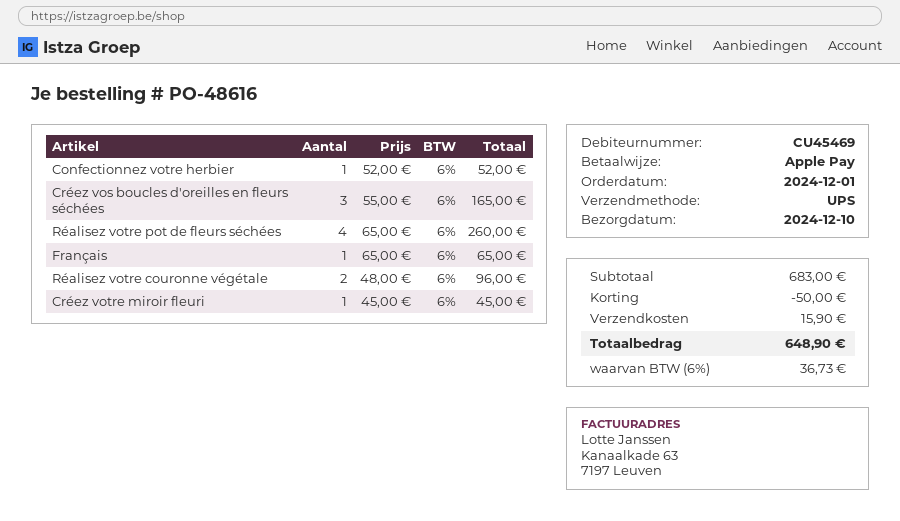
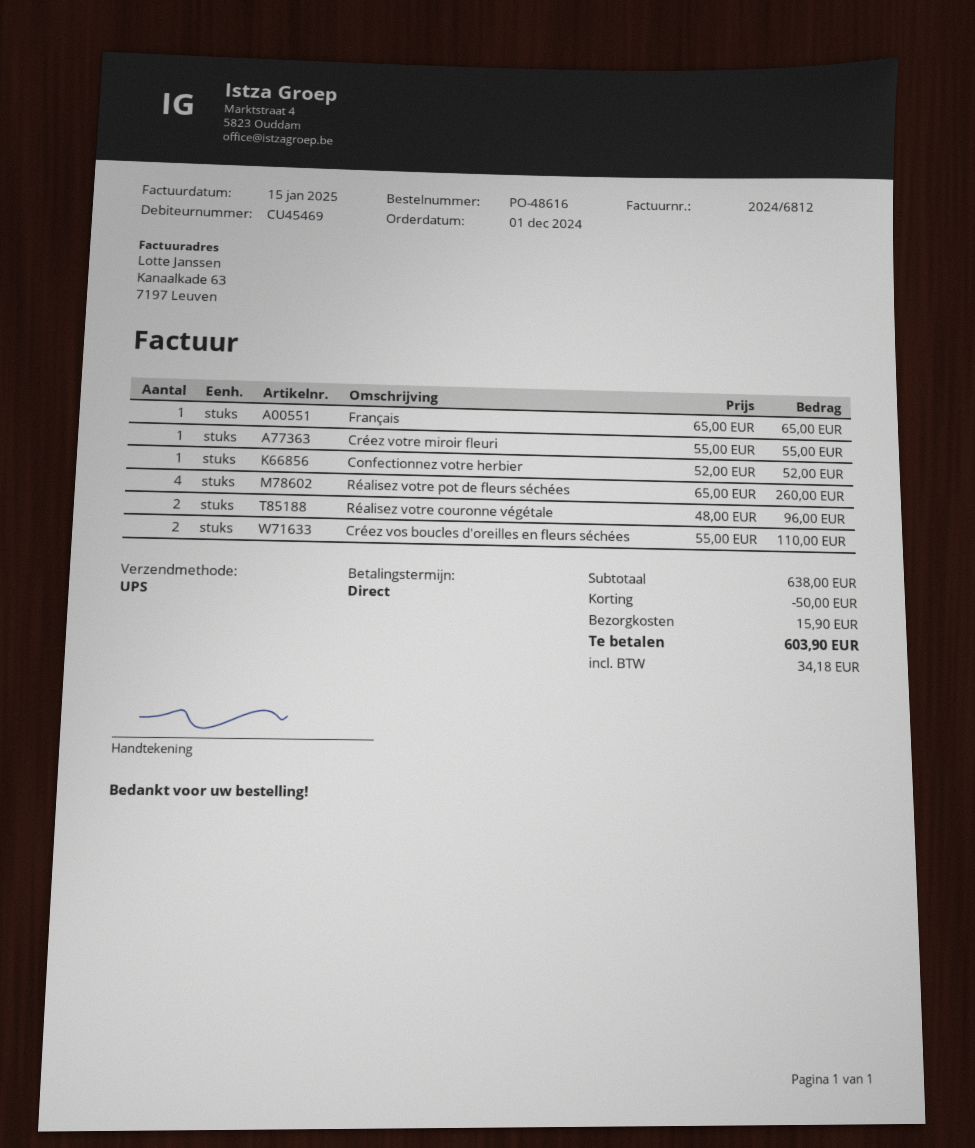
Créez vos boucles d'oreilles en fleurs séchées: 3 x 55.00 = 165.00 -> 2 x 55.00 = 110.00
Créez votre miroir fleuri: 1 x 45.00 = 45.00 -> 1 x 55.00 = 55.00
subtotal: 683.00 -> 638.00
tax: 36.73 -> 34.18
total: 648.90 -> 603.90

